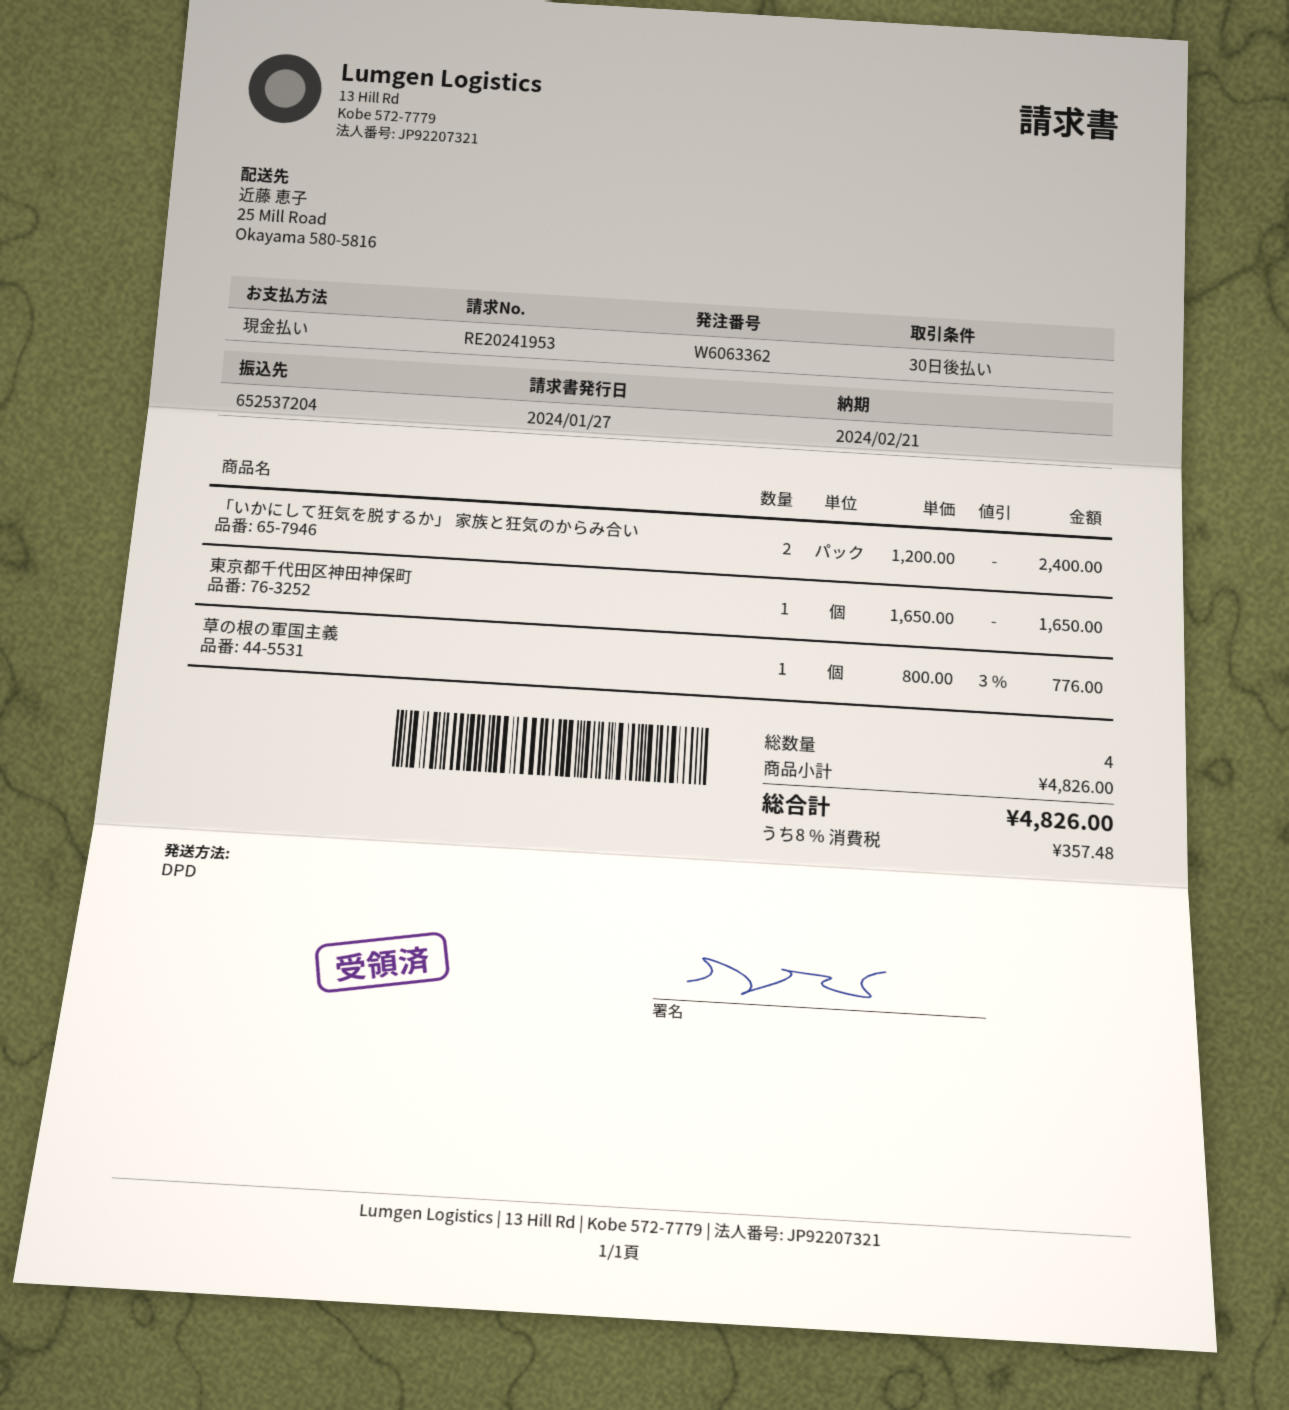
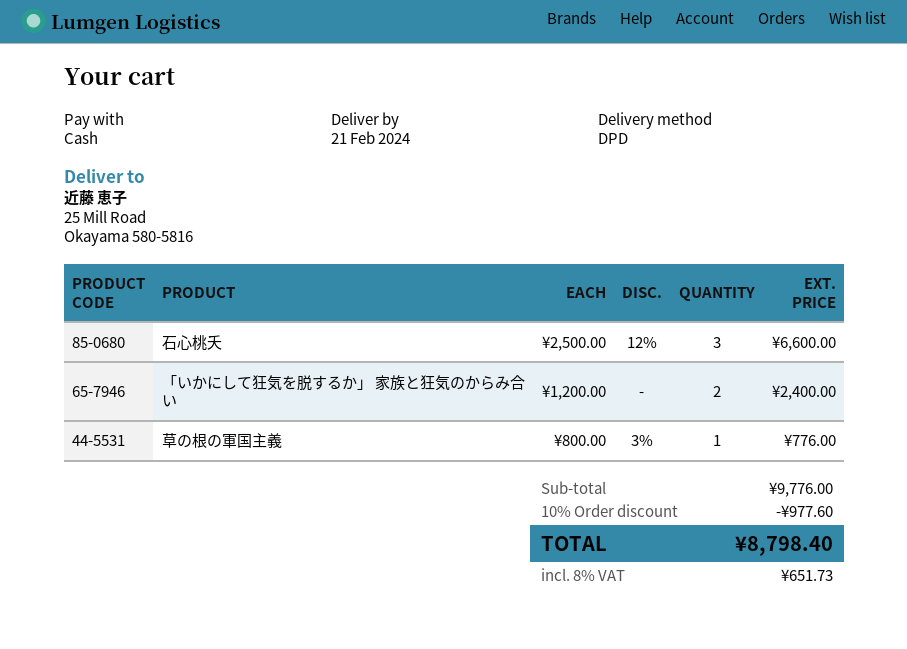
東京都千代田区神田神保町: 1 x 1650.00 = 1650.00 -> none
石心桃夭: none -> 3 x 2500.00 - 12% = 6600.00
subtotal: 4826.00 -> 9776.00
discount: none -> 10% = 977.60
tax: 8% = 357.48 -> 8% = 651.73
total: 4826.00 -> 8798.40

